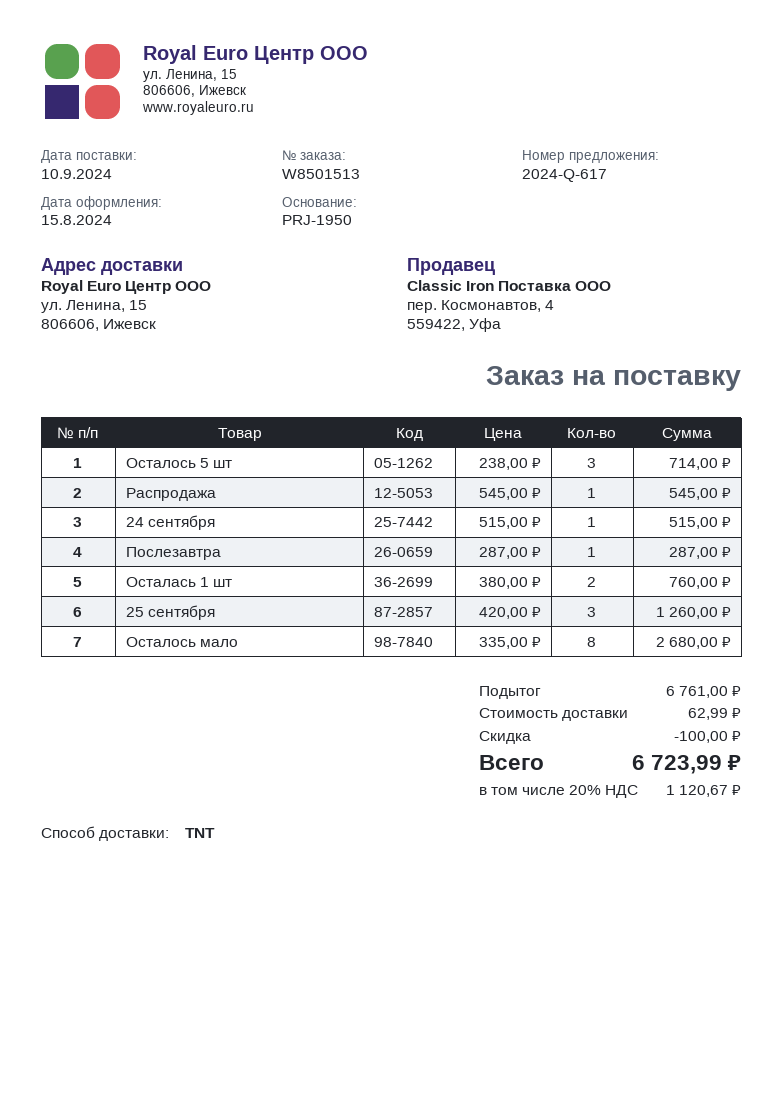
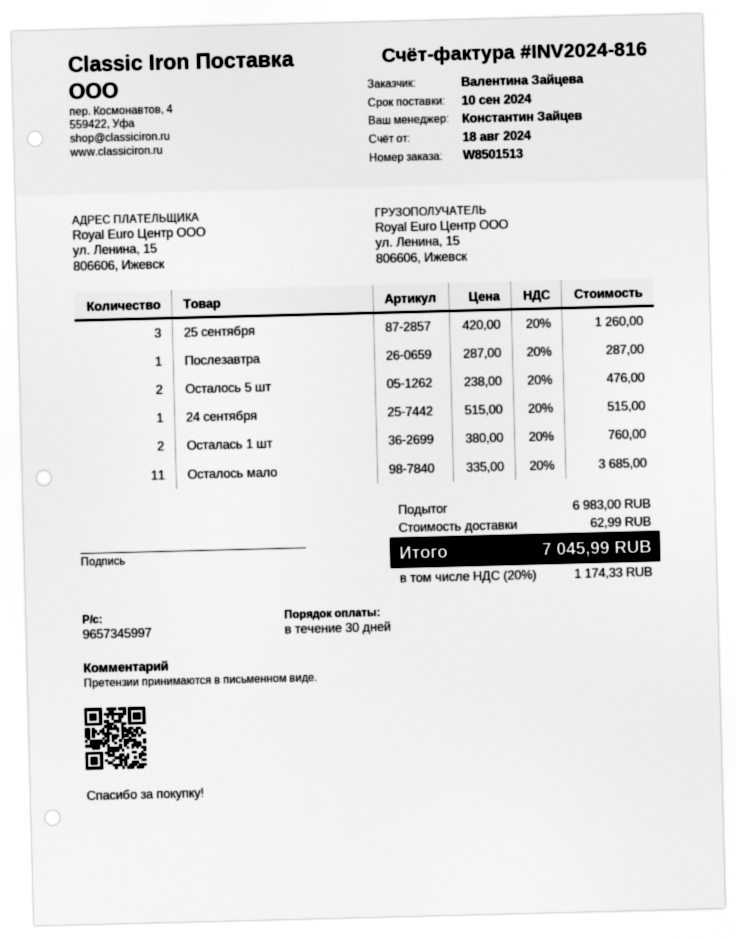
Осталось 5 шт: 3 x 238.00 = 714.00 -> 2 x 238.00 = 476.00
Распродажа: 1 x 545.00 = 545.00 -> none
Осталось мало: 8 x 335.00 = 2680.00 -> 11 x 335.00 = 3685.00
subtotal: 6761.00 -> 6983.00
discount: 100.00 -> none
tax: 20% = 1120.67 -> 20% = 1174.33
total: 6723.99 -> 7045.99

